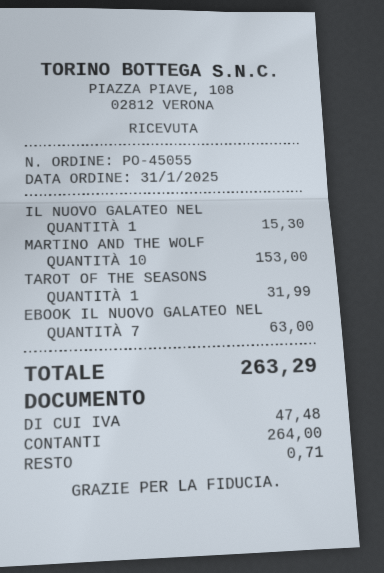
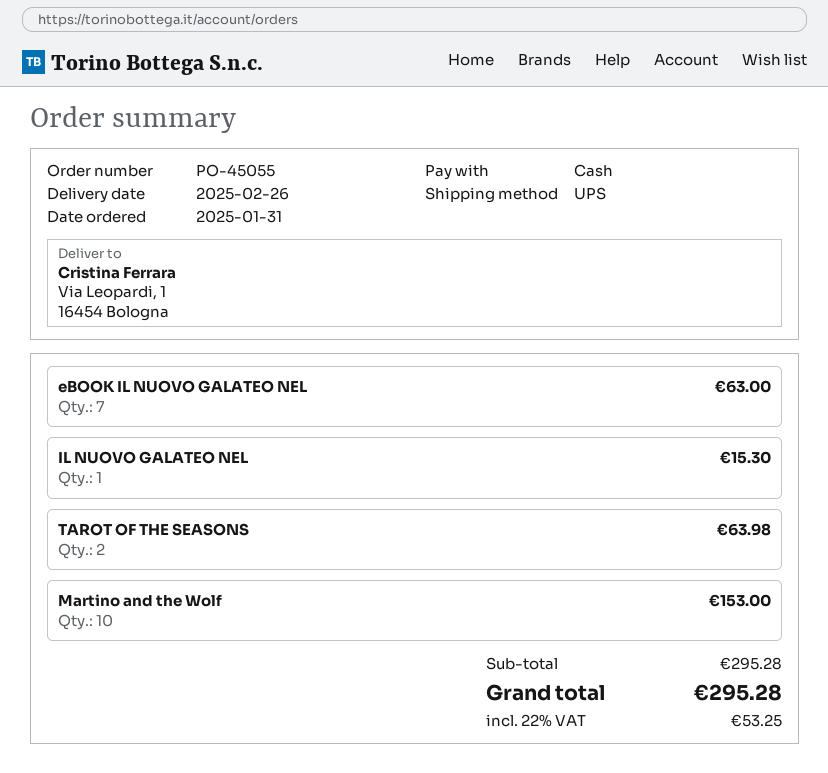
TAROT OF THE SEASONS: 1 for 31.99 -> 2 for 63.98
tax: 47.48 -> 53.25
total: 263.29 -> 295.28

